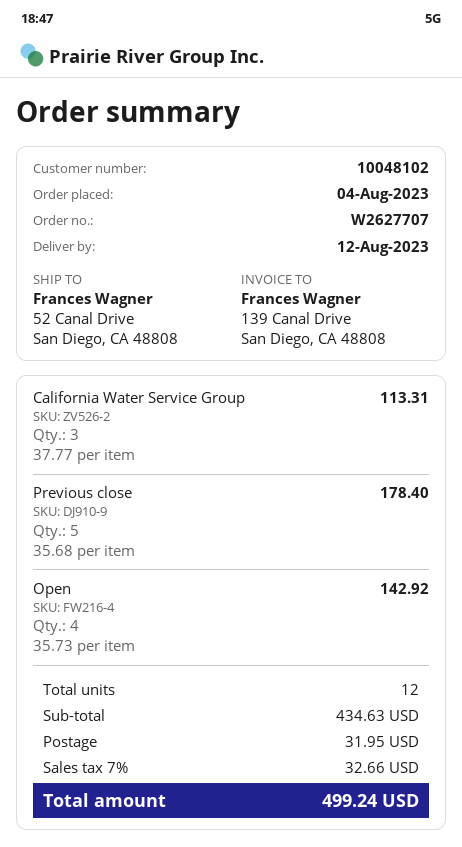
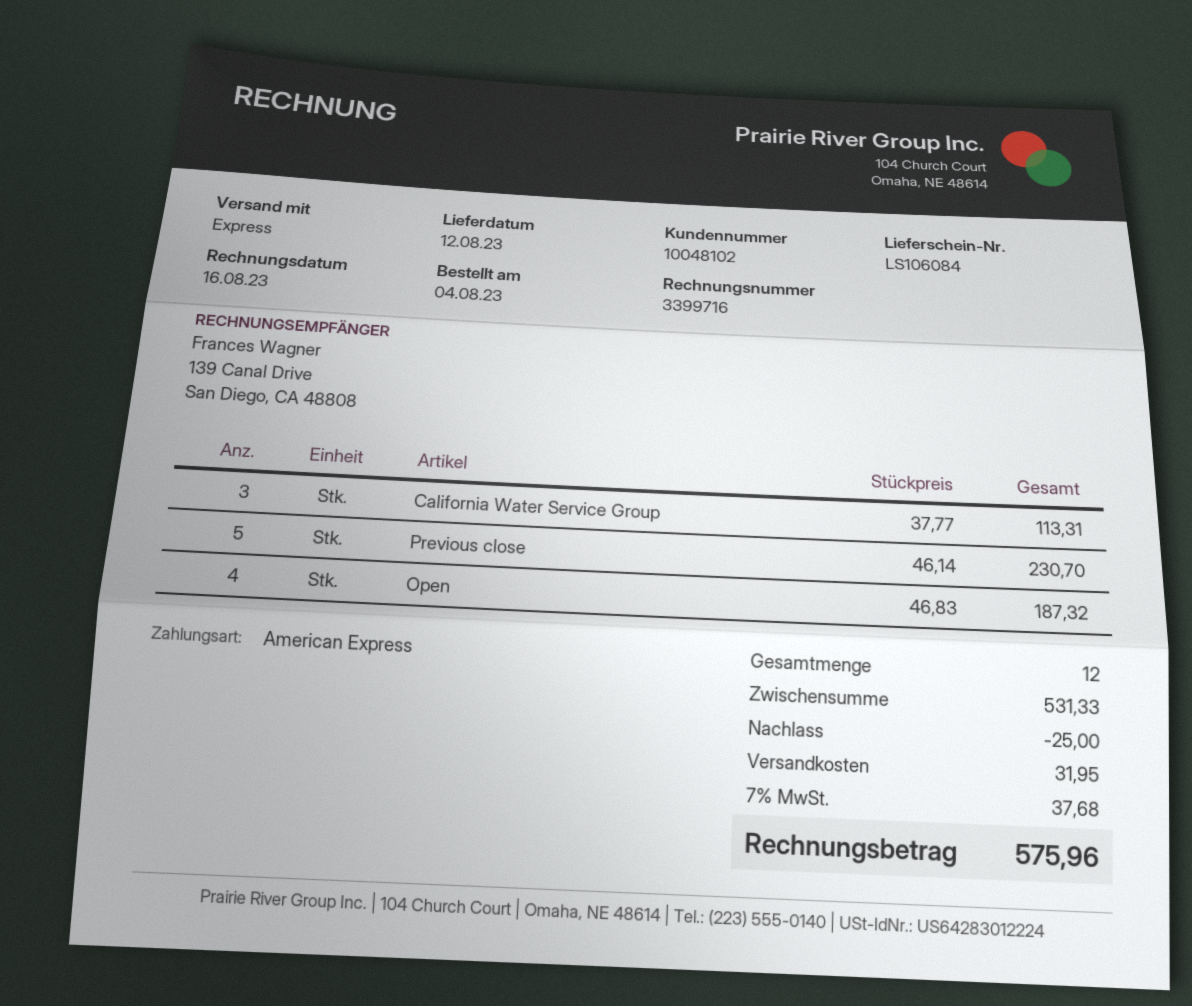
Previous close: 5 x 35.68 = 178.40 -> 5 x 46.14 = 230.70
Open: 4 x 35.73 = 142.92 -> 4 x 46.83 = 187.32
subtotal: 434.63 -> 531.33
discount: none -> 25.00
tax: 7% = 32.66 -> 7% = 37.68
total: 499.24 -> 575.96

